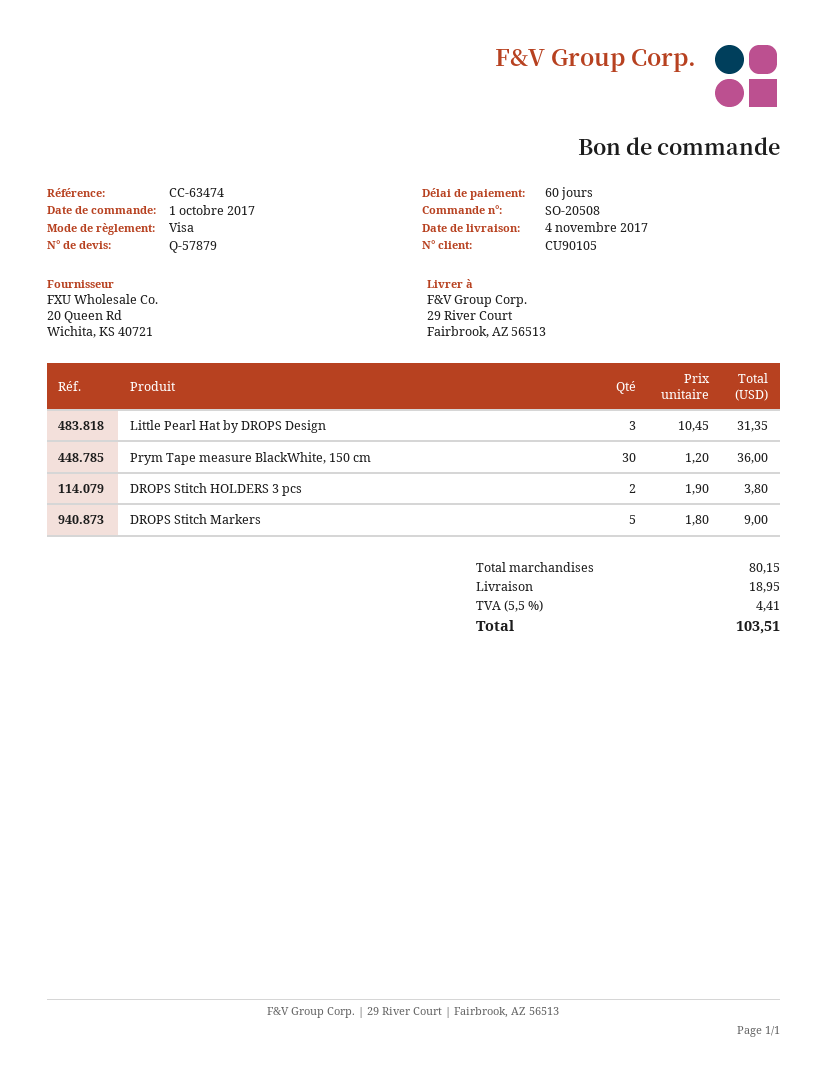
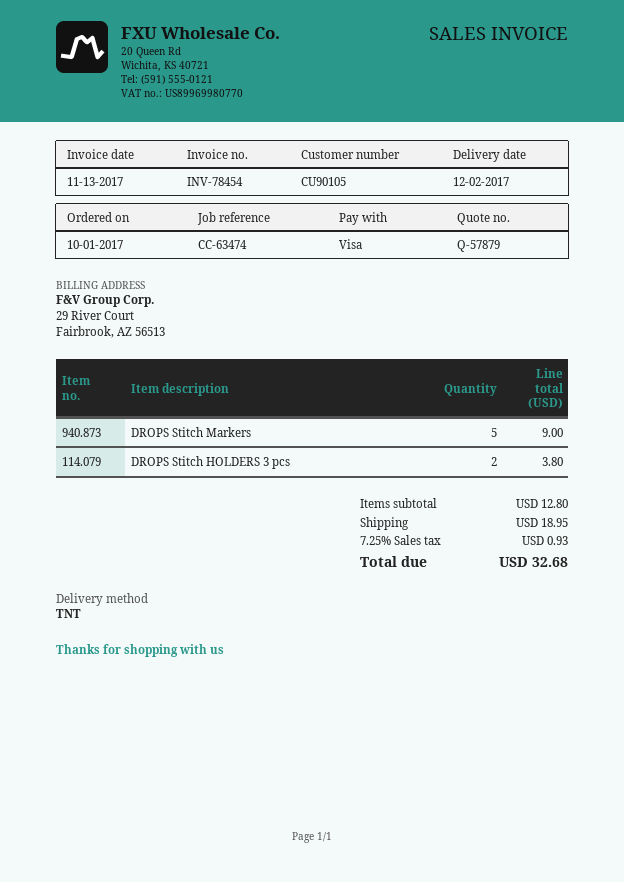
delivery date: 2017-11-04 -> 2017-12-02
Little Pearl Hat by DROPS Design: 3 for 31.35 -> none
Prym Tape measure BlackWhite, 150 cm: 30 for 36.00 -> none
subtotal: 80.15 -> 12.80
tax: 5.5% = 4.41 -> 7.25% = 0.93
total: 103.51 -> 32.68

